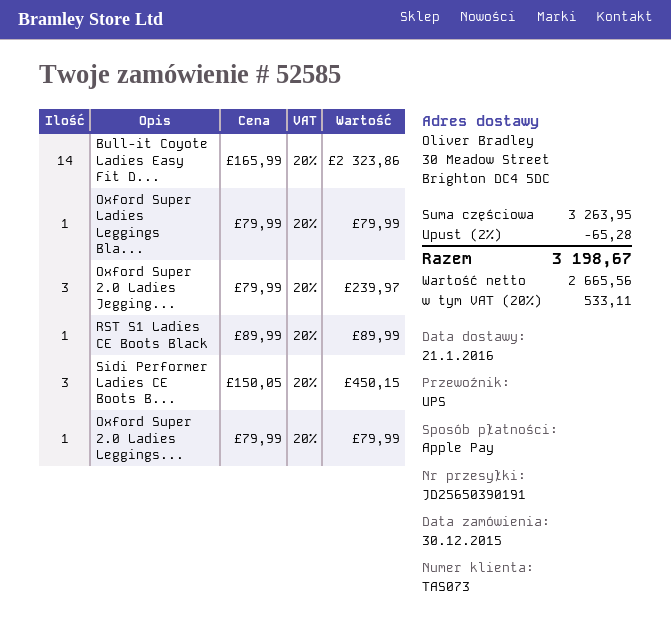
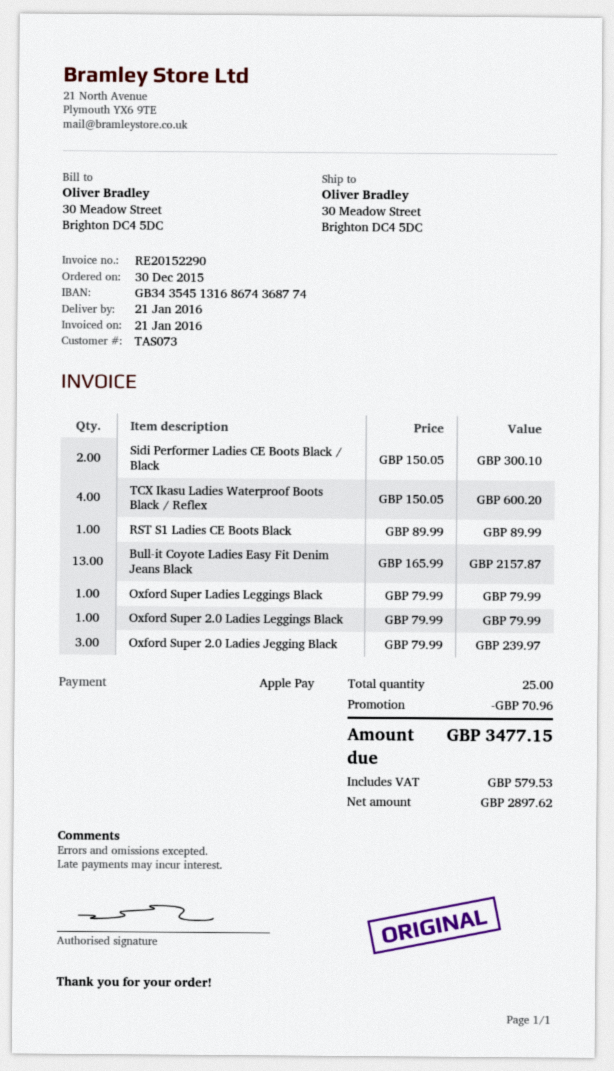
Bull-it Coyote Ladies Easy Fit D...: 14 x 165.99 = 2323.86 -> 13 x 165.99 = 2157.87
Sidi Performer Ladies CE Boots B...: 3 x 150.05 = 450.15 -> 2 x 150.05 = 300.10
TCX Ikasu Ladies Waterproof Boots Black / Reflex: none -> 4 x 150.05 = 600.20
discount: 65.28 -> 70.96
net: 2665.56 -> 2897.62
tax: 533.11 -> 579.53
total: 3198.67 -> 3477.15

